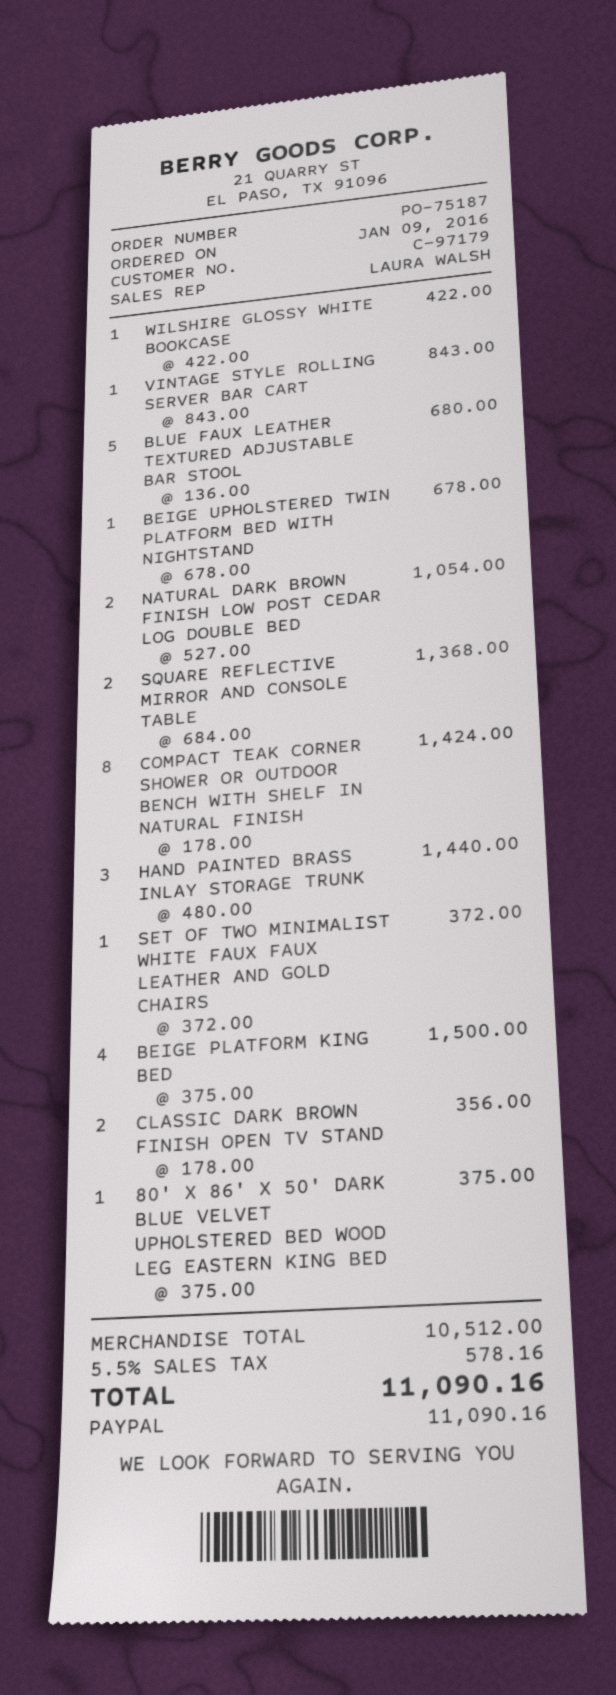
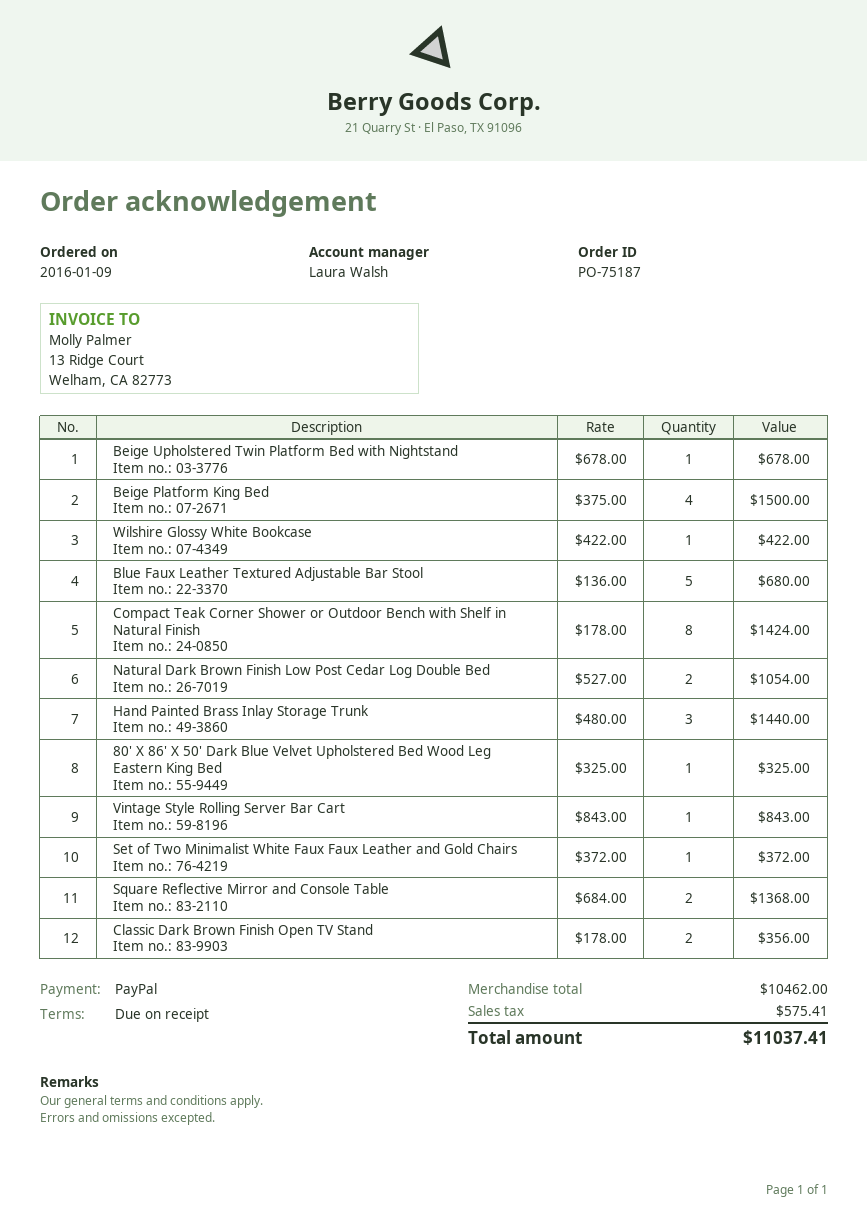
80' X 86' X 50' DARK BLUE VELVET UPHOLSTERED BED WOOD LEG EASTERN KING BED: 1 x 375.00 = 375.00 -> 1 x 325.00 = 325.00
subtotal: 10512.00 -> 10462.00
tax: 578.16 -> 575.41
total: 11090.16 -> 11037.41

